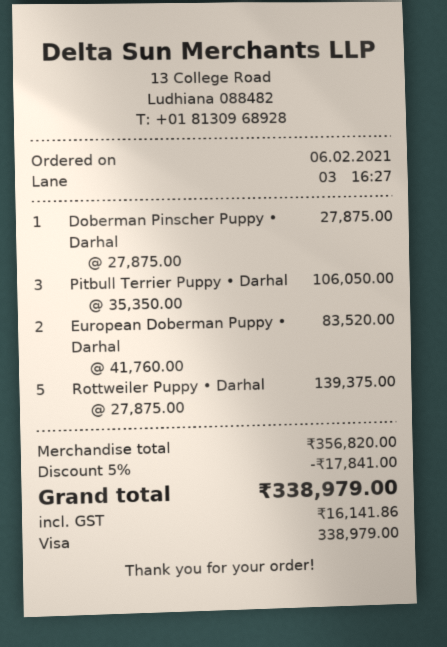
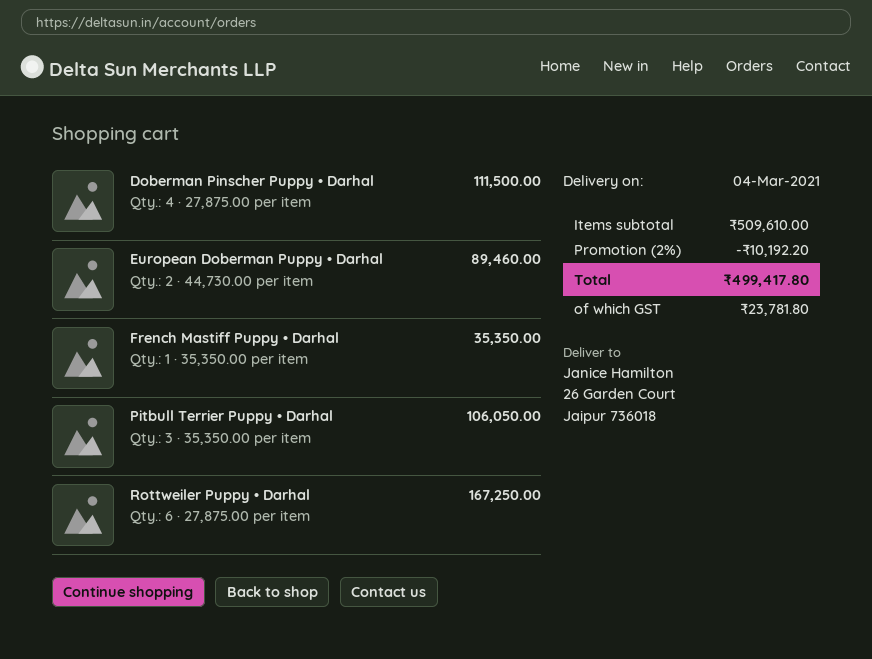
Doberman Pinscher Puppy • Darhal: 1 x 27875.00 = 27875.00 -> 4 x 27875.00 = 111500.00
European Doberman Puppy • Darhal: 2 x 41760.00 = 83520.00 -> 2 x 44730.00 = 89460.00
Rottweiler Puppy • Darhal: 5 x 27875.00 = 139375.00 -> 6 x 27875.00 = 167250.00
French Mastiff Puppy • Darhal: none -> 1 x 35350.00 = 35350.00
subtotal: 356820.00 -> 509610.00
discount: 5% = 17841.00 -> 2% = 10192.20
tax: 16141.86 -> 23781.80
total: 338979.00 -> 499417.80

